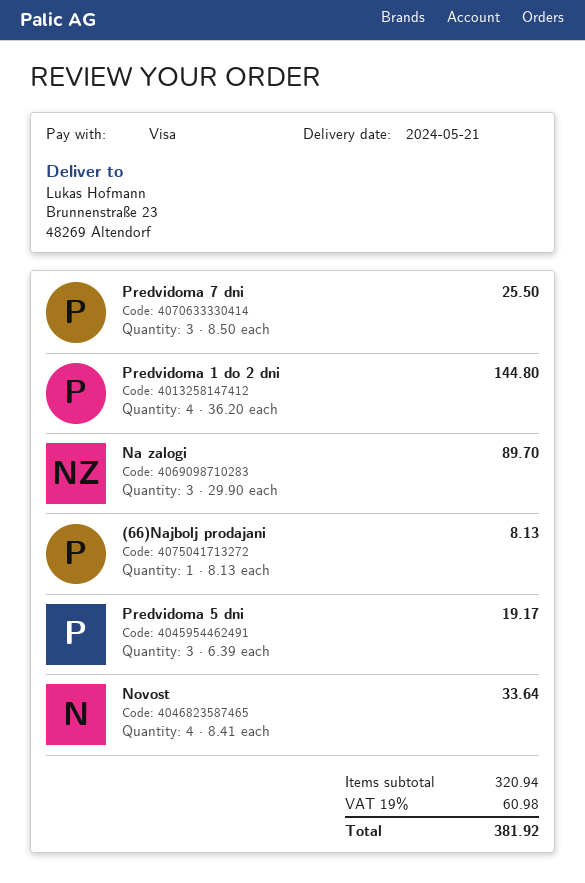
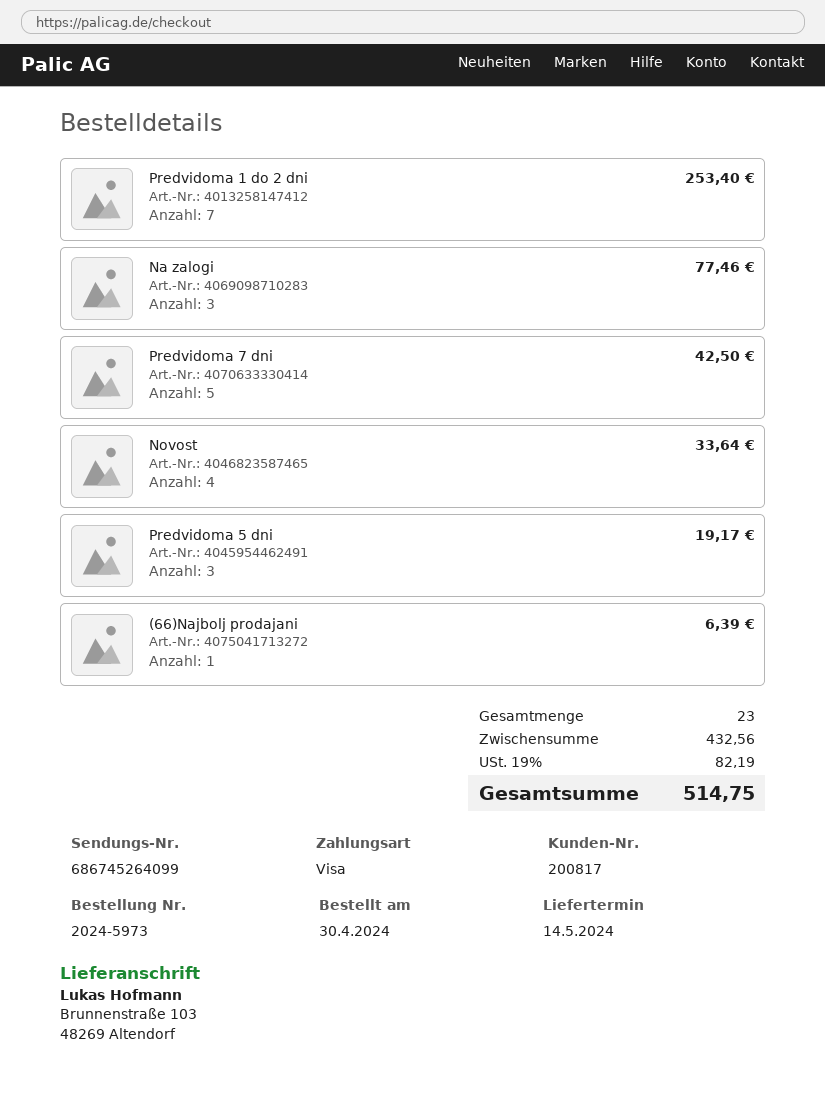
delivery date: 2024-05-21 -> 2024-05-14
ship to: Brunnenstraße 23, 48269 Altendorf -> Brunnenstraße 103, 48269 Altendorf
Predvidoma 7 dni: 3 for 25.50 -> 5 for 42.50
Predvidoma 1 do 2 dni: 4 for 144.80 -> 7 for 253.40
Na zalogi: 3 for 89.70 -> 3 for 77.46
(66)Najbolj prodajani: 1 for 8.13 -> 1 for 6.39
subtotal: 320.94 -> 432.56
tax: 19% = 60.98 -> 19% = 82.19
total: 381.92 -> 514.75

